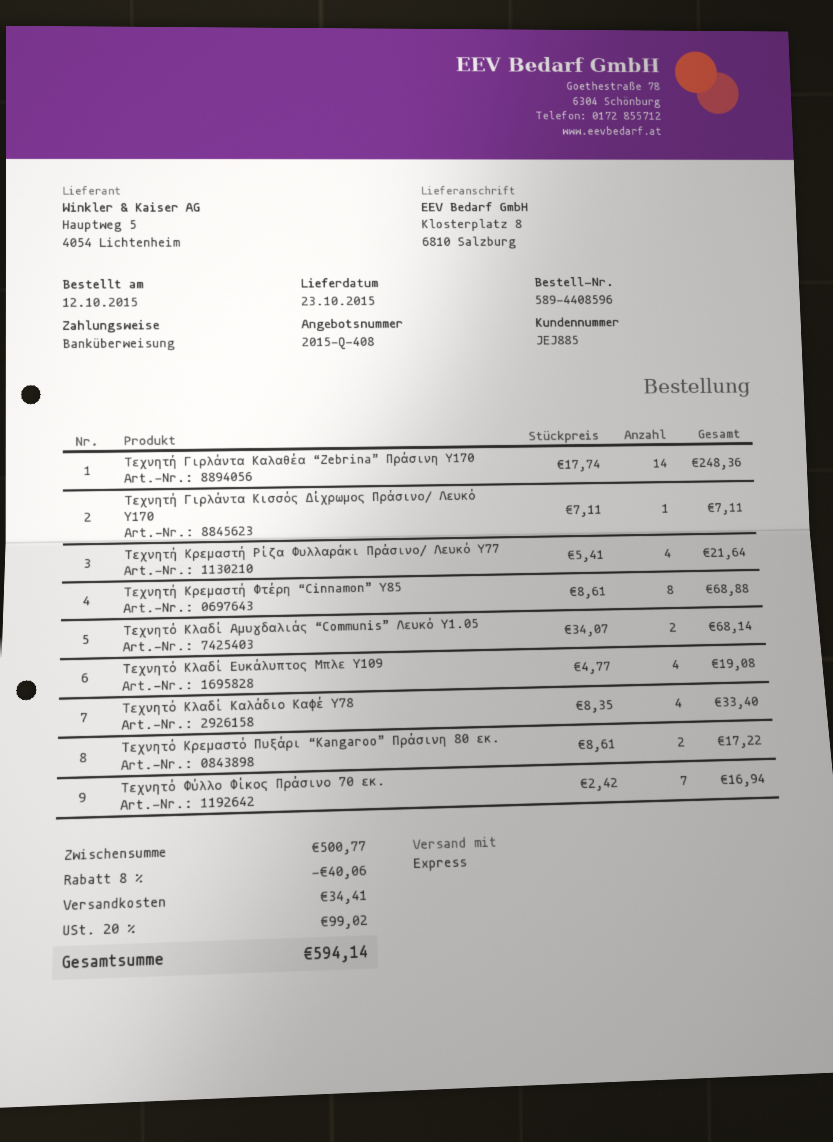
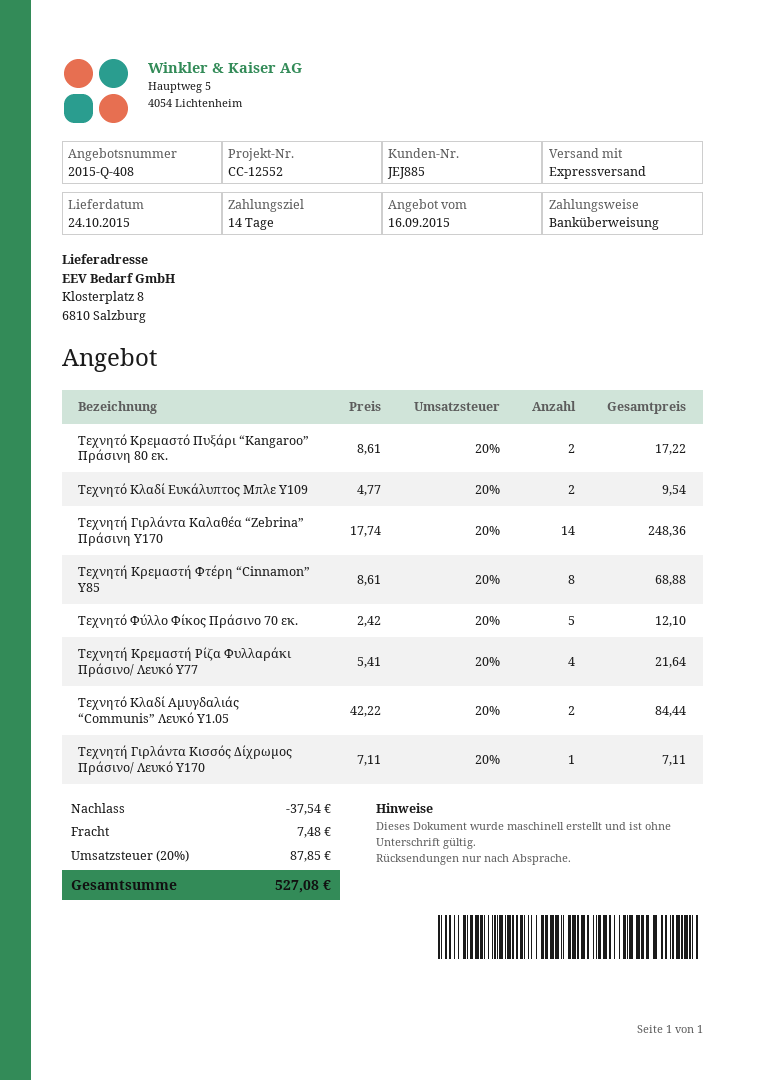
delivery date: 2015-10-23 -> 2015-10-24
Τεχνητό Κλαδί Αμυγδαλιάς “Communis” Λευκό Υ1.05: 2 x 34.07 = 68.14 -> 2 x 42.22 = 84.44
Τεχνητό Κλαδί Ευκάλυπτος Μπλε Υ109: 4 x 4.77 = 19.08 -> 2 x 4.77 = 9.54
Τεχνητό Κλαδί Καλάδιο Καφέ Υ78: 4 x 8.35 = 33.40 -> none
Τεχνητό Φύλλο Φίκος Πράσινο 70 εκ.: 7 x 2.42 = 16.94 -> 5 x 2.42 = 12.10
discount: 40.06 -> 37.54
shipping: 34.41 -> 7.48
tax: 20% = 99.02 -> 20% = 87.85
total: 594.14 -> 527.08

